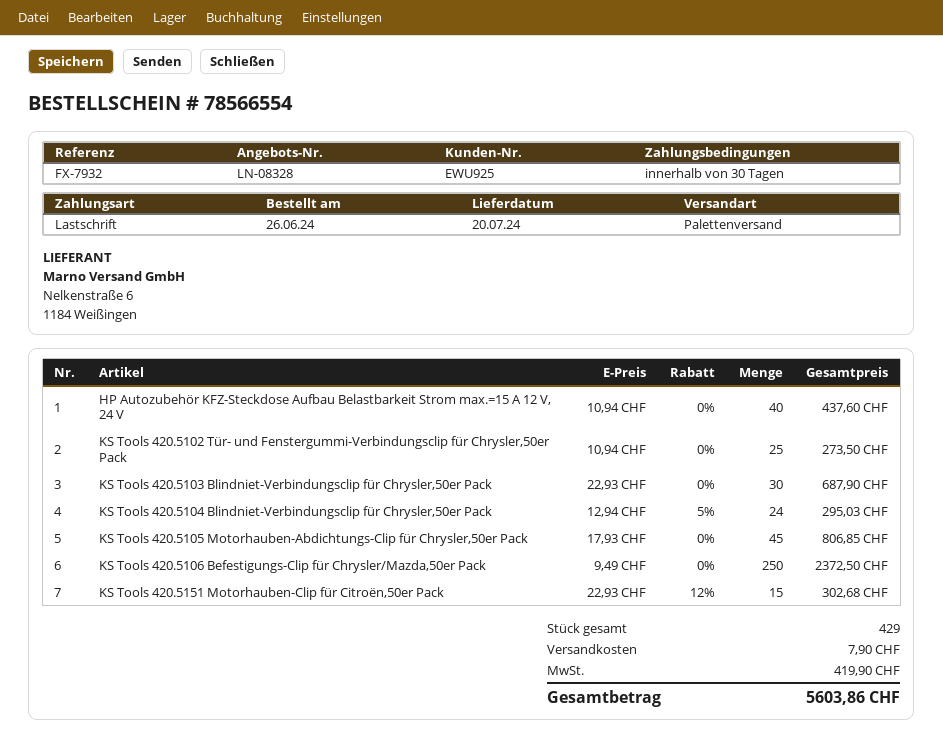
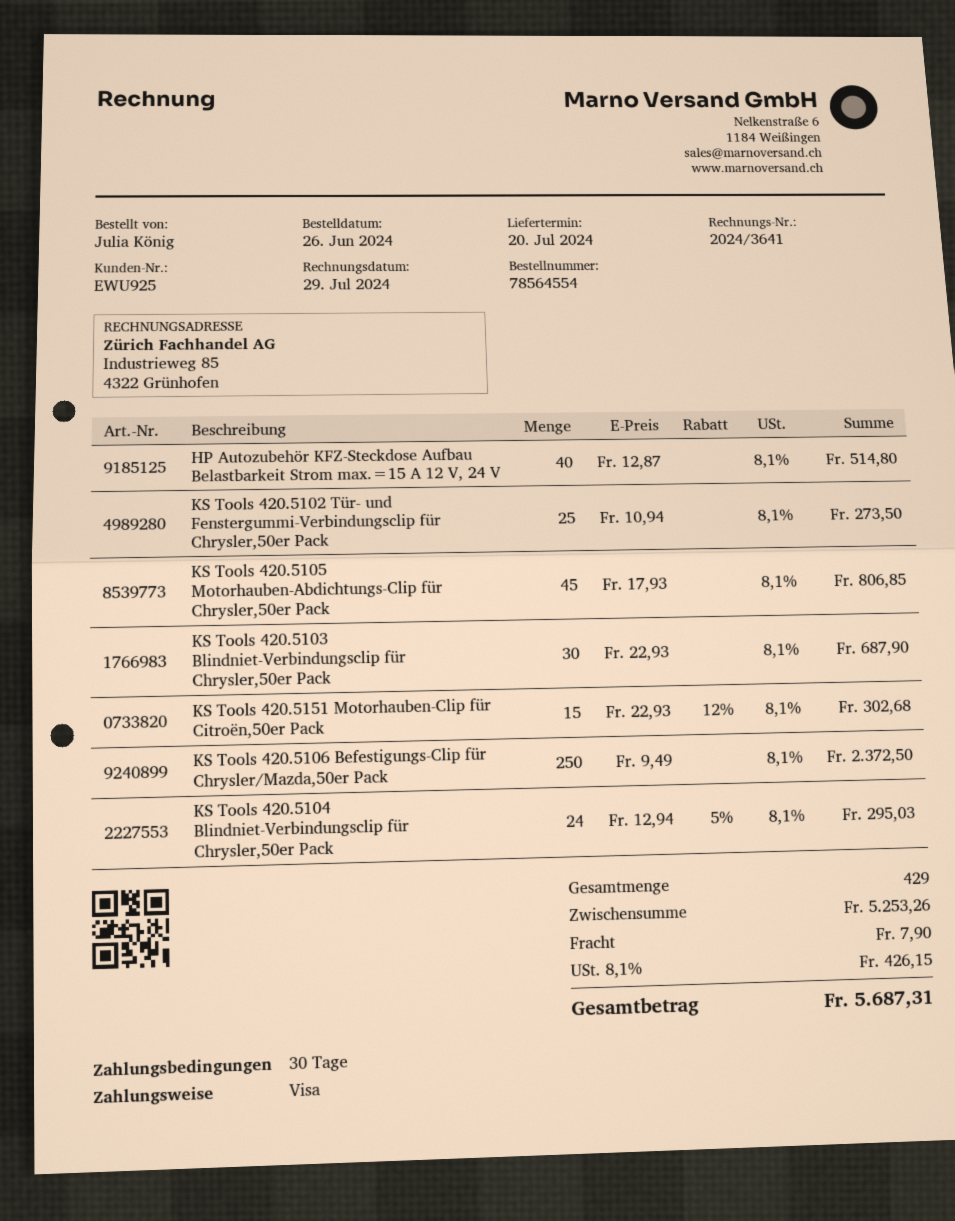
order number: 78566554 -> 78564554
payment method: direct debit -> Visa
HP Autozubehör KFZ-Steckdose Aufbau Belastbarkeit Strom max.=15 A 12 V, 24 V: 40 x 10.94 = 437.60 -> 40 x 12.87 = 514.80
tax: 419.90 -> 426.15
total: 5603.86 -> 5687.31

